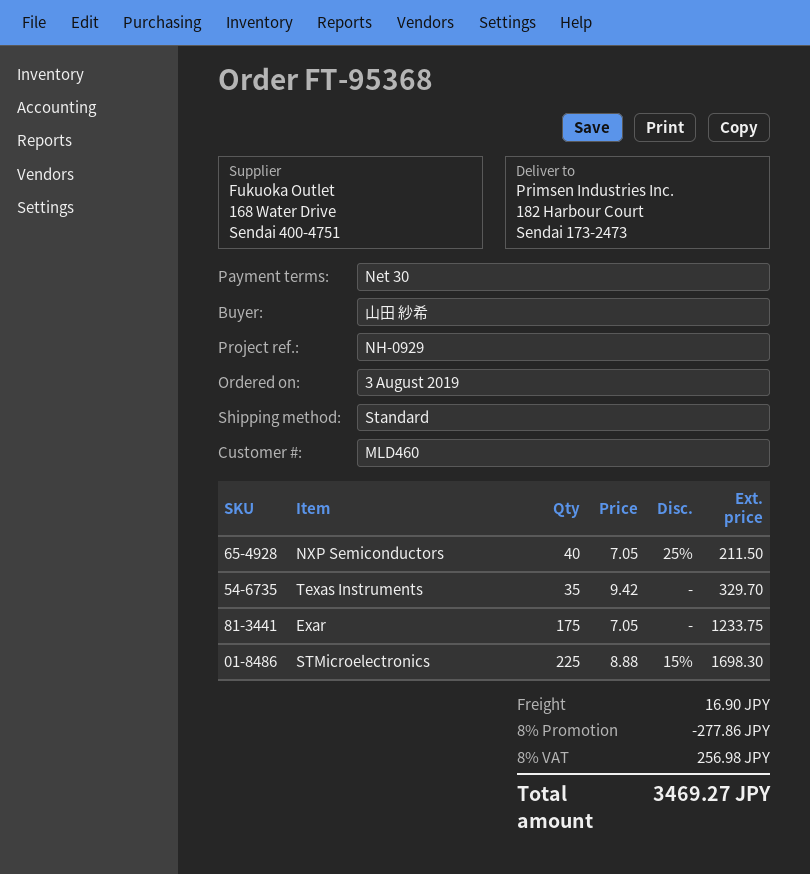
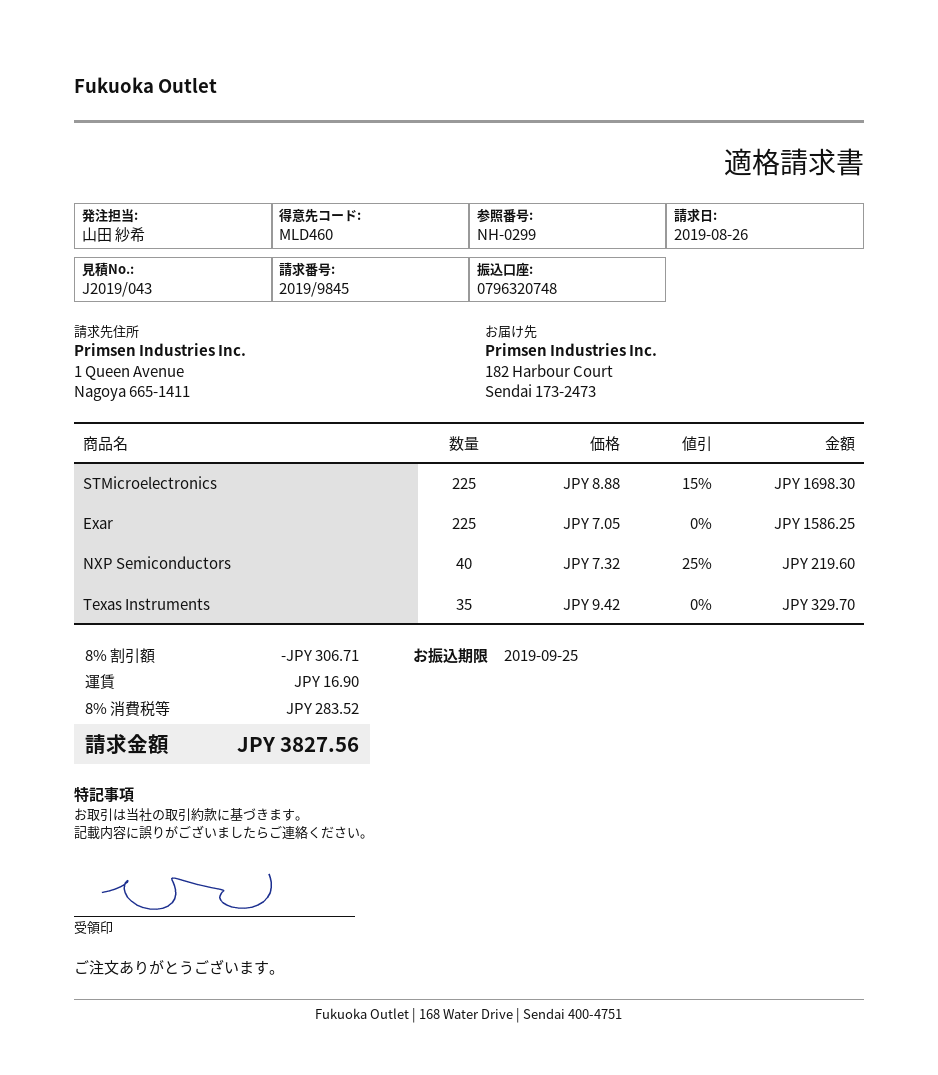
reference: NH-0929 -> NH-0299
NXP Semiconductors: 40 x 7.05 - 25% = 211.50 -> 40 x 7.32 - 25% = 219.60
Exar: 175 x 7.05 = 1233.75 -> 225 x 7.05 = 1586.25
discount: 8% = 277.86 -> 8% = 306.71
tax: 8% = 256.98 -> 8% = 283.52
total: 3469.27 -> 3827.56

